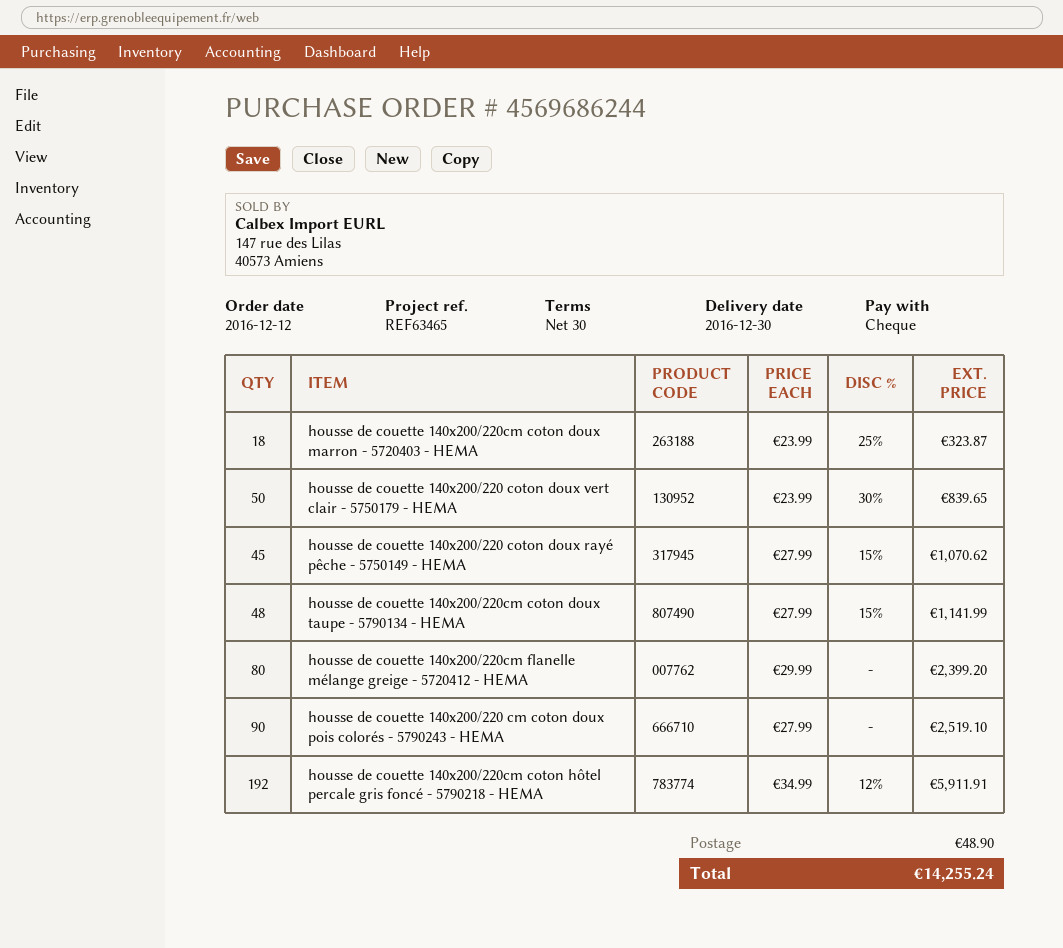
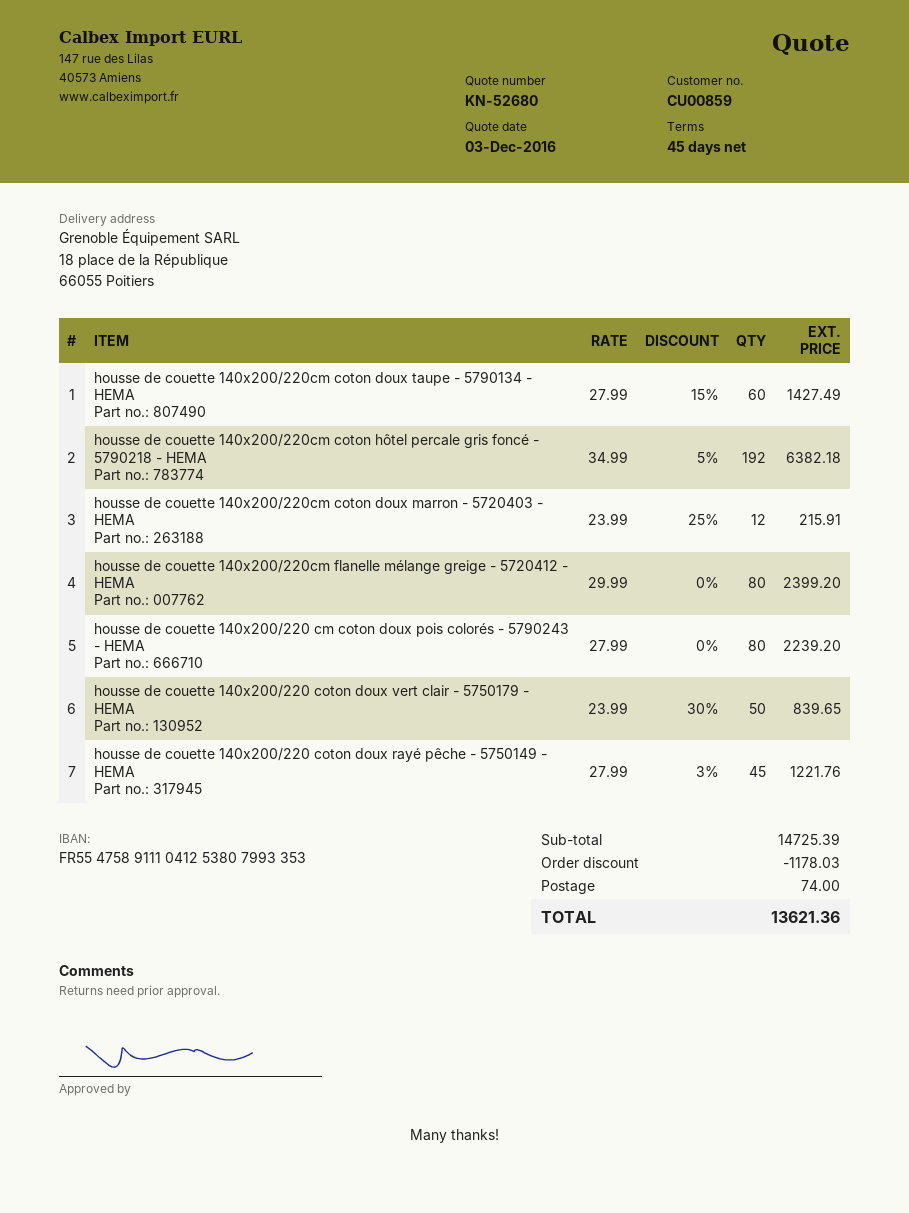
payment terms: 30 days -> 45 days
housse de couette 140x200/220cm coton doux marron - 5720403 - HEMA: 18 x 23.99 - 25% = 323.87 -> 12 x 23.99 - 25% = 215.91
housse de couette 140x200/220 coton doux rayé pêche - 5750149 - HEMA: 45 x 27.99 - 15% = 1070.62 -> 45 x 27.99 - 3% = 1221.76
housse de couette 140x200/220cm coton doux taupe - 5790134 - HEMA: 48 x 27.99 - 15% = 1141.99 -> 60 x 27.99 - 15% = 1427.49
housse de couette 140x200/220 cm coton doux pois colorés - 5790243 - HEMA: 90 x 27.99 = 2519.10 -> 80 x 27.99 = 2239.20
housse de couette 140x200/220cm coton hôtel percale gris foncé - 5790218 - HEMA: 192 x 34.99 - 12% = 5911.91 -> 192 x 34.99 - 5% = 6382.18
discount: none -> 1178.03
shipping: 48.90 -> 74.00
total: 14255.24 -> 13621.36

